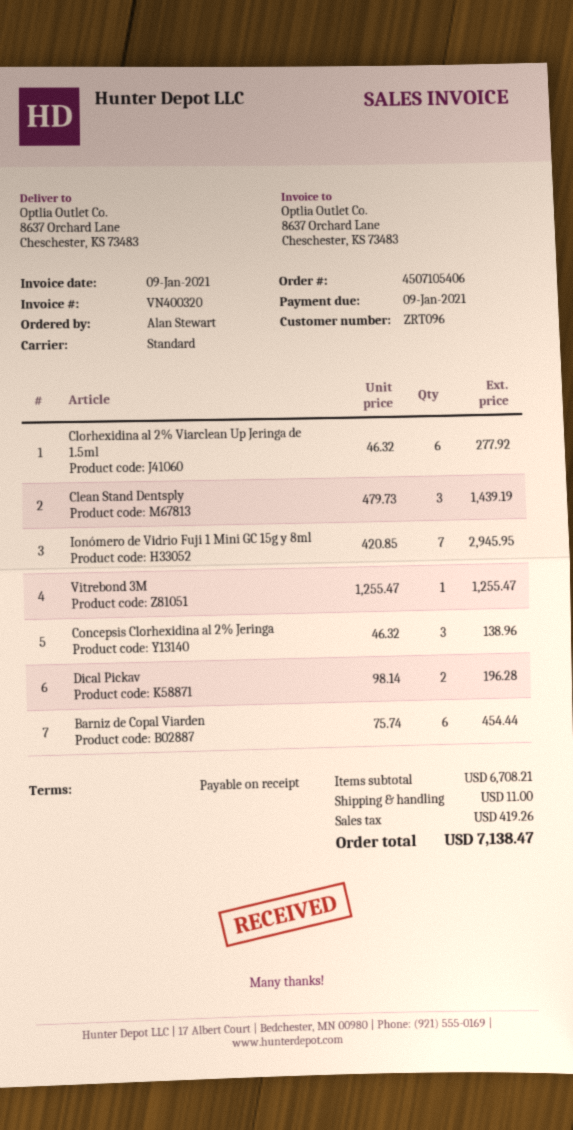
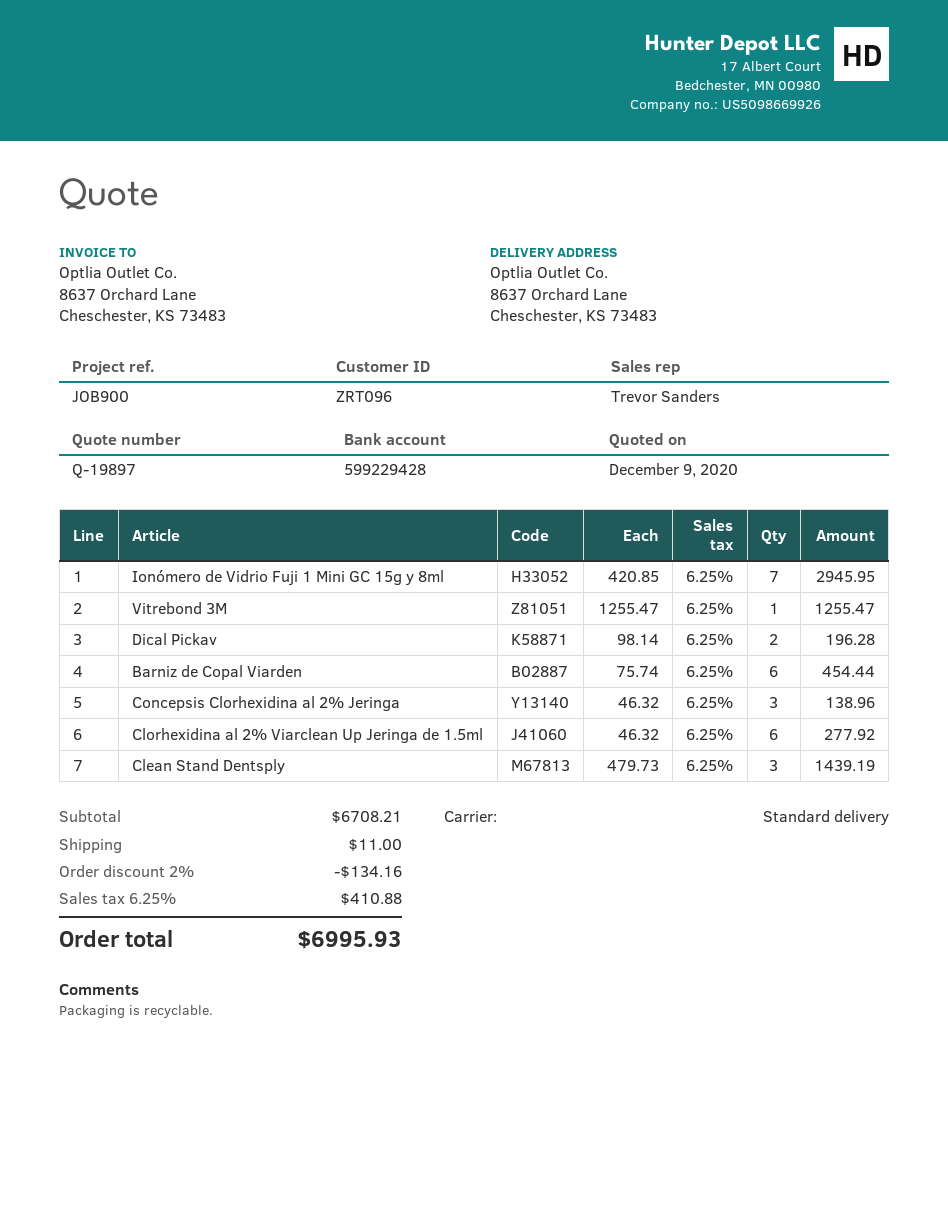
discount: none -> 2% = 134.16
tax: 419.26 -> 410.88
total: 7138.47 -> 6995.93

